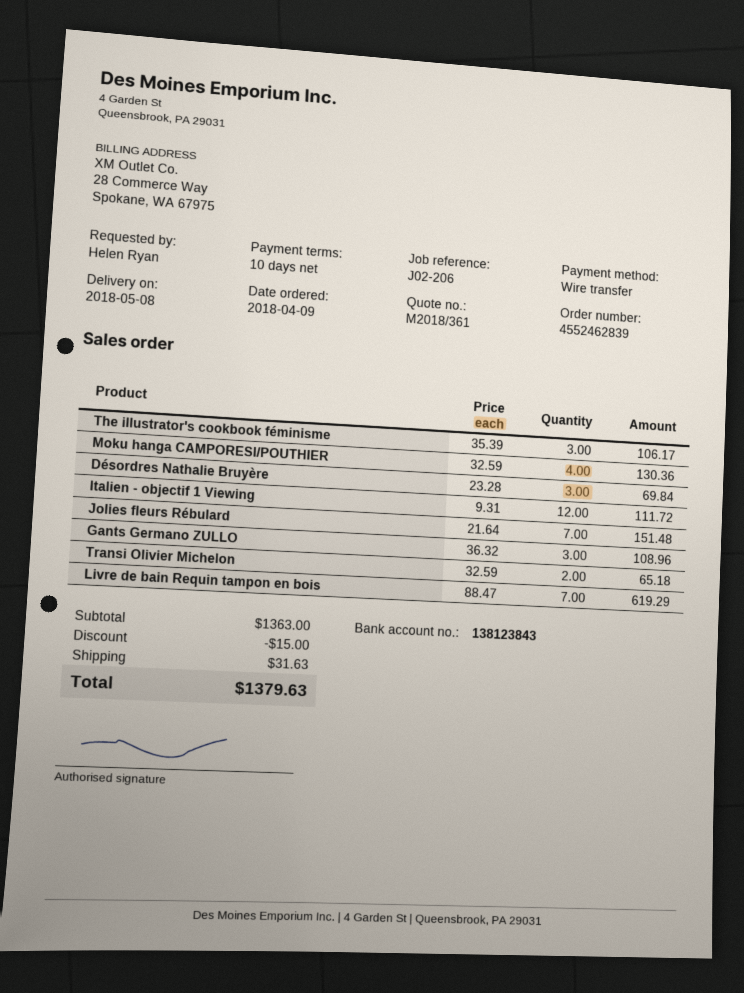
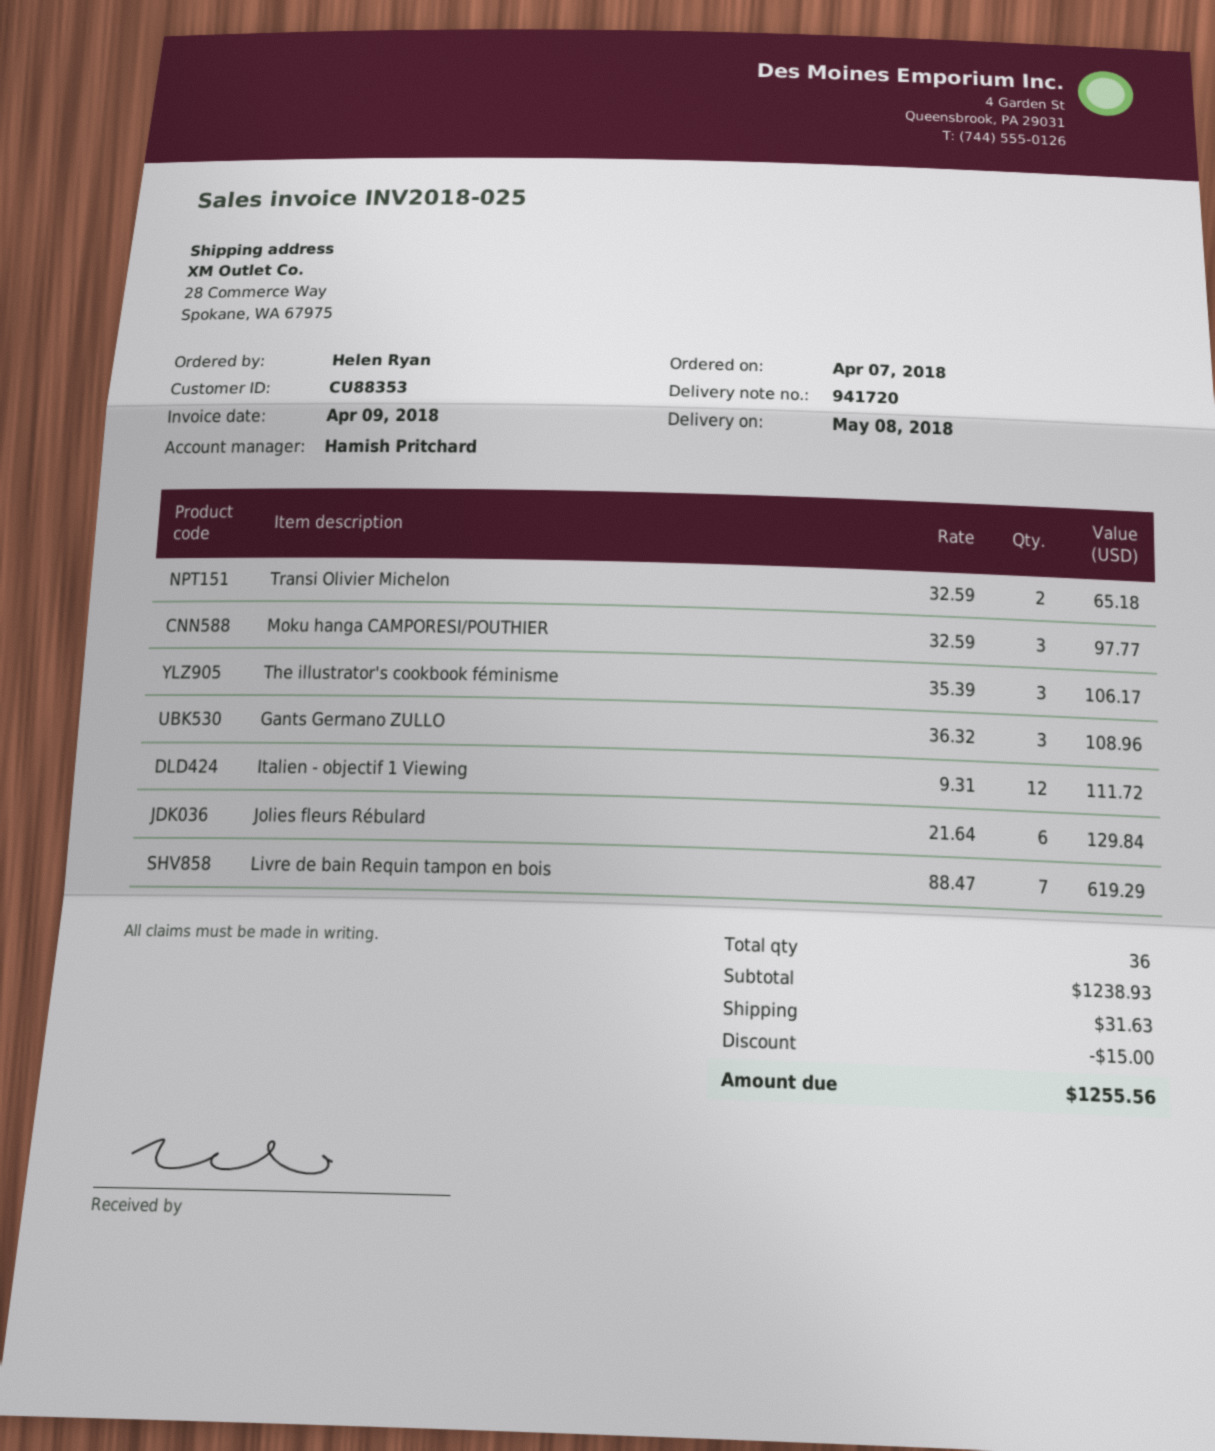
order date: 2018-04-09 -> 2018-04-07
Moku hanga CAMPORESI/POUTHIER: 4 x 32.59 = 130.36 -> 3 x 32.59 = 97.77
Désordres Nathalie Bruyère: 3 x 23.28 = 69.84 -> none
Jolies fleurs Rébulard: 7 x 21.64 = 151.48 -> 6 x 21.64 = 129.84
subtotal: 1363.00 -> 1238.93
total: 1379.63 -> 1255.56

